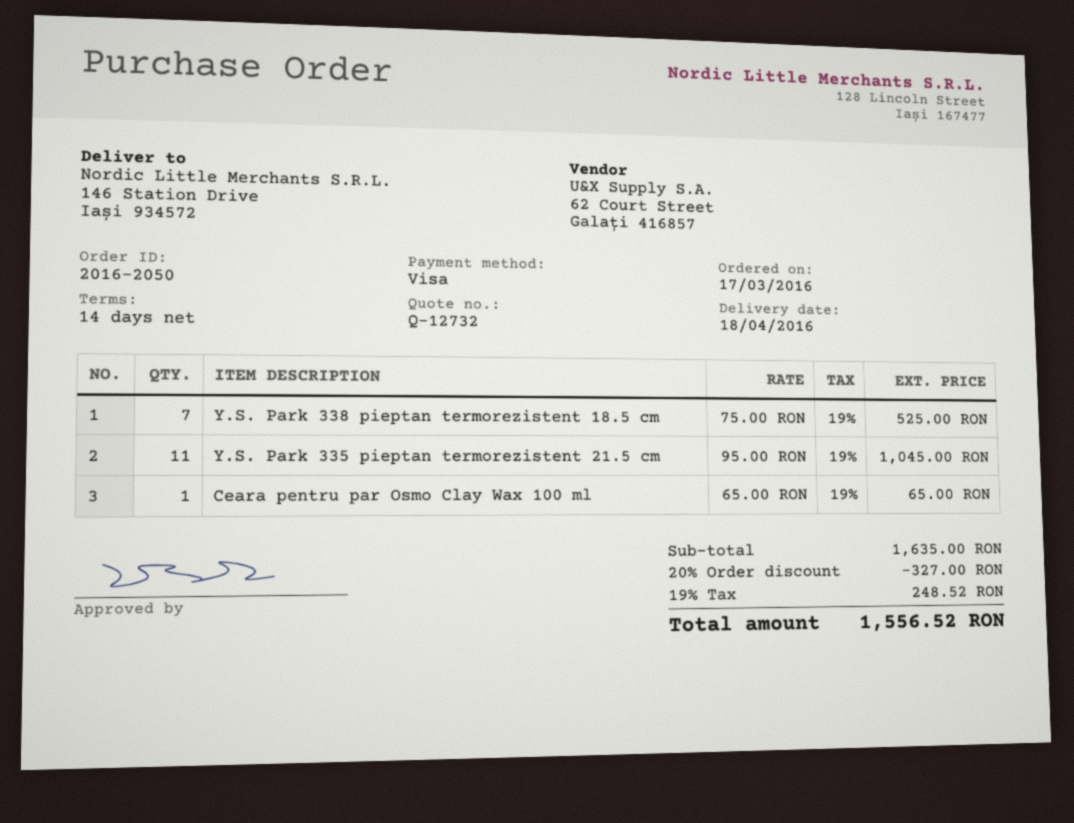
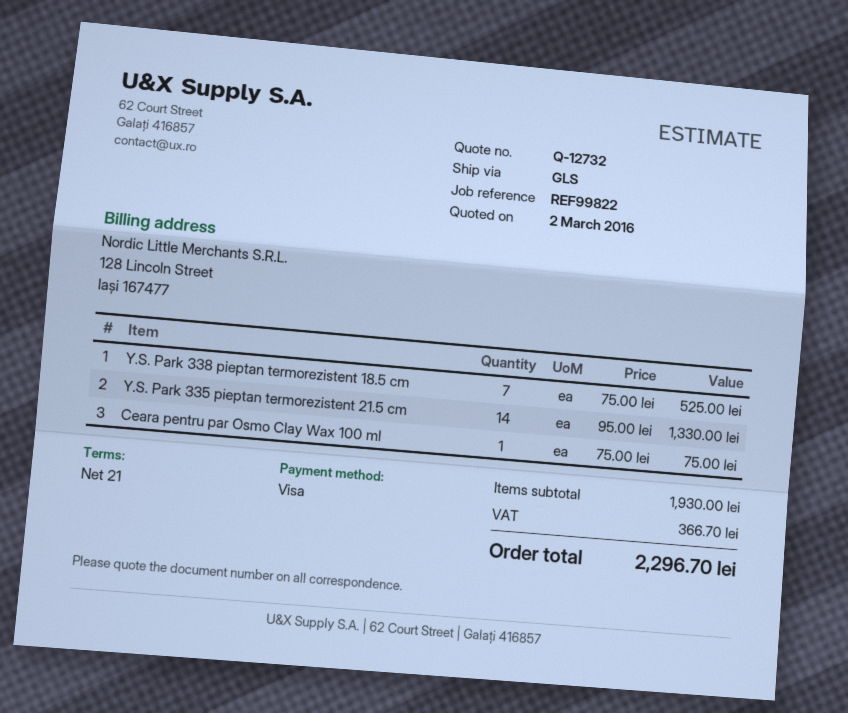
payment terms: 14 days -> 21 days
Y.S. Park 335 pieptan termorezistent 21.5 cm: 11 x 95.00 = 1045.00 -> 14 x 95.00 = 1330.00
Ceara pentru par Osmo Clay Wax 100 ml: 1 x 65.00 = 65.00 -> 1 x 75.00 = 75.00
subtotal: 1635.00 -> 1930.00
discount: 20% = 327.00 -> none
tax: 248.52 -> 366.70
total: 1556.52 -> 2296.70

